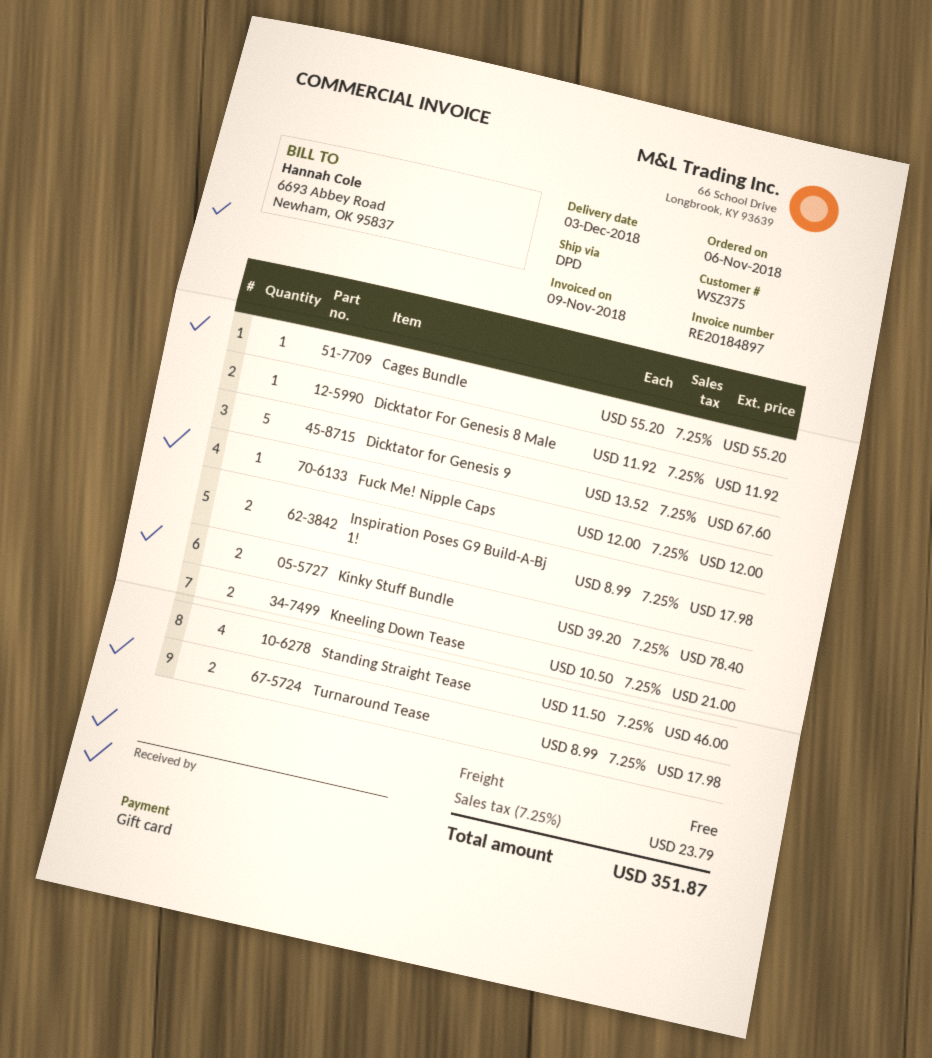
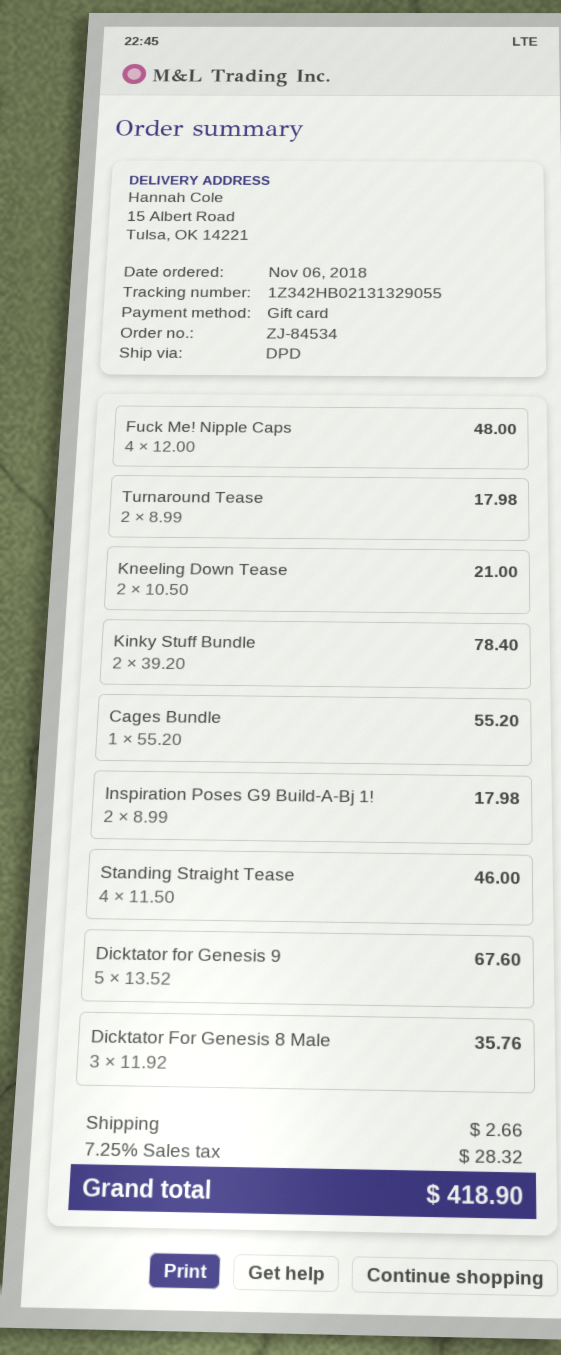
Dicktator For Genesis 8 Male: 1 x 11.92 = 11.92 -> 3 x 11.92 = 35.76
Fuck Me! Nipple Caps: 1 x 12.00 = 12.00 -> 4 x 12.00 = 48.00
shipping: 0.00 -> 2.66
tax: 7.25% = 23.79 -> 7.25% = 28.32
total: 351.87 -> 418.90

